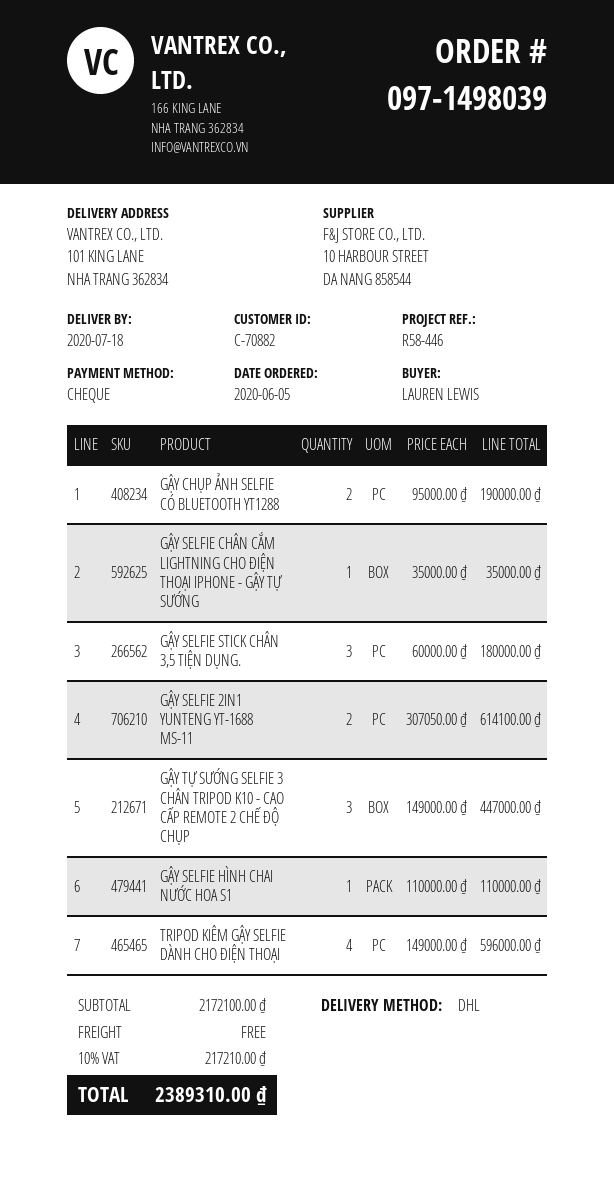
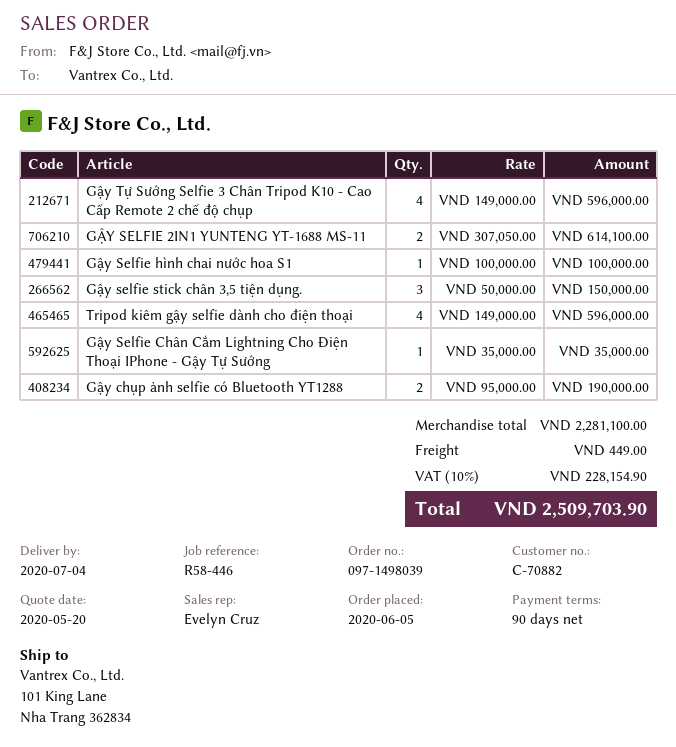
delivery date: 2020-07-18 -> 2020-07-04
GẬY SELFIE STICK CHÂN 3,5 TIỆN DỤNG.: 3 x 60000.00 = 180000.00 -> 3 x 50000.00 = 150000.00
GẬY TỰ SƯỚNG SELFIE 3 CHÂN TRIPOD K10 - CAO CẤP REMOTE 2 CHẾ ĐỘ CHỤP: 3 x 149000.00 = 447000.00 -> 4 x 149000.00 = 596000.00
GẬY SELFIE HÌNH CHAI NƯỚC HOA S1: 1 x 110000.00 = 110000.00 -> 1 x 100000.00 = 100000.00
subtotal: 2172100.00 -> 2281100.00
shipping: 0.00 -> 449.00
tax: 10% = 217210.00 -> 10% = 228154.90
total: 2389310.00 -> 2509703.90

